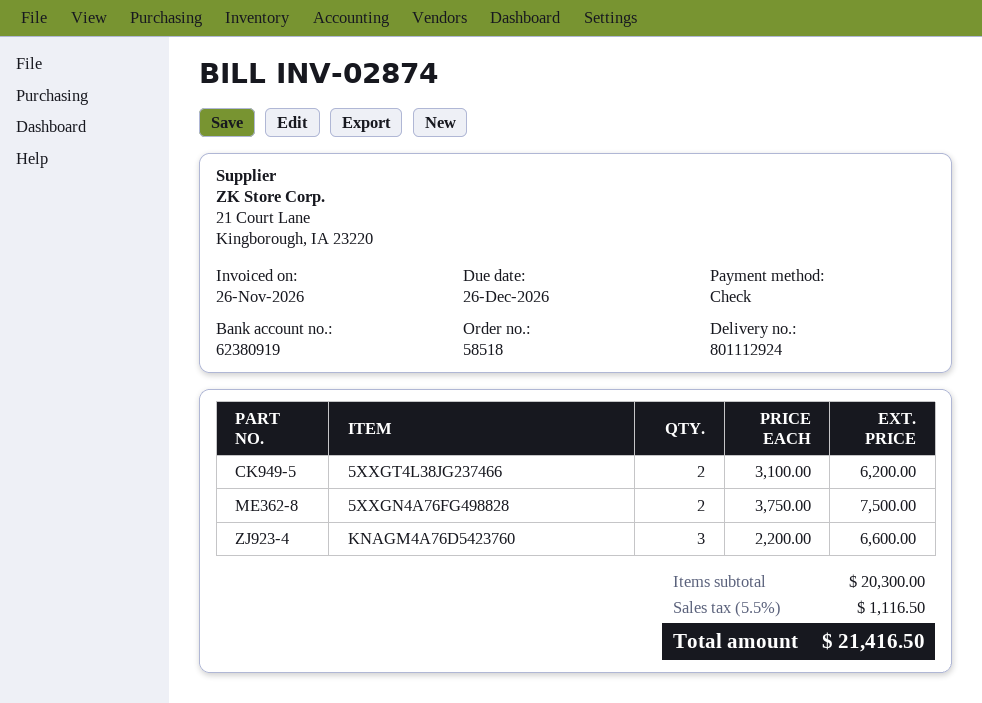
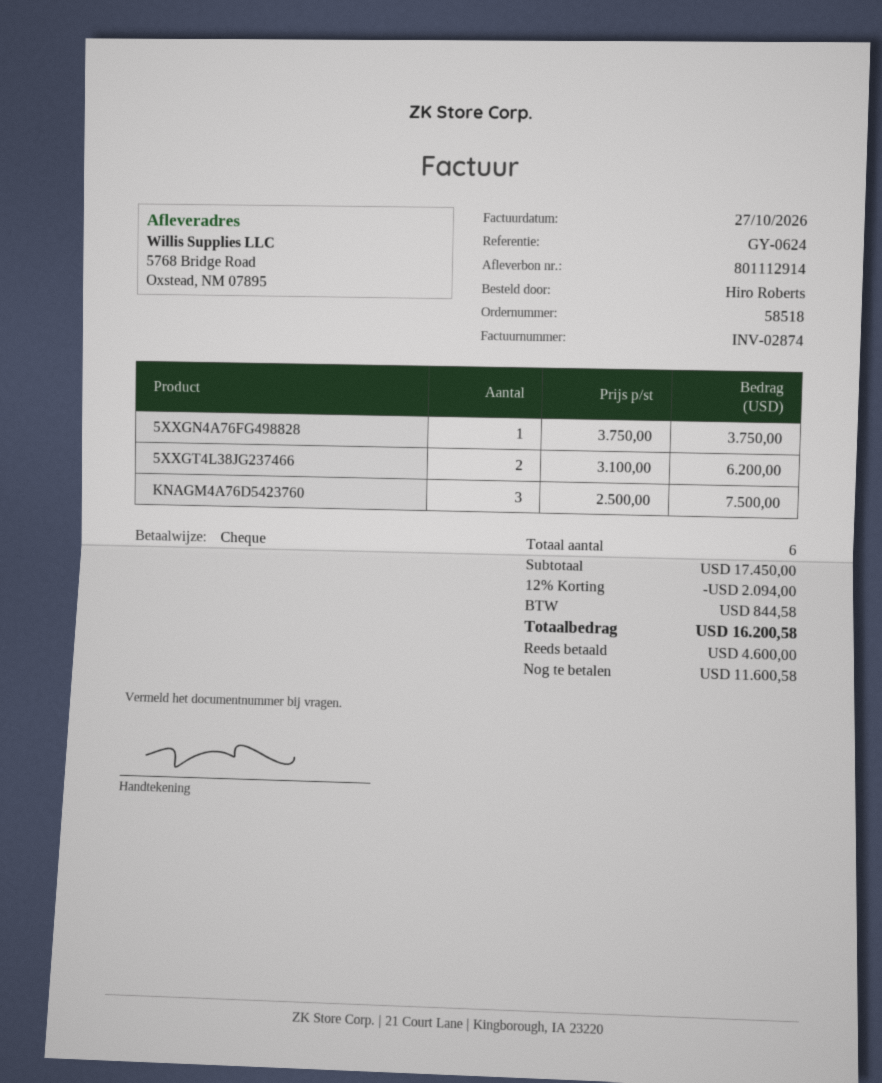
delivery note number: 801112924 -> 801112914
invoice date: 2026-11-26 -> 2026-10-27
5XXGN4A76FG498828: 2 x 3750.00 = 7500.00 -> 1 x 3750.00 = 3750.00
KNAGM4A76D5423760: 3 x 2200.00 = 6600.00 -> 3 x 2500.00 = 7500.00
subtotal: 20300.00 -> 17450.00
discount: none -> 12% = 2094.00
tax: 1116.50 -> 844.58
total: 21416.50 -> 16200.58

